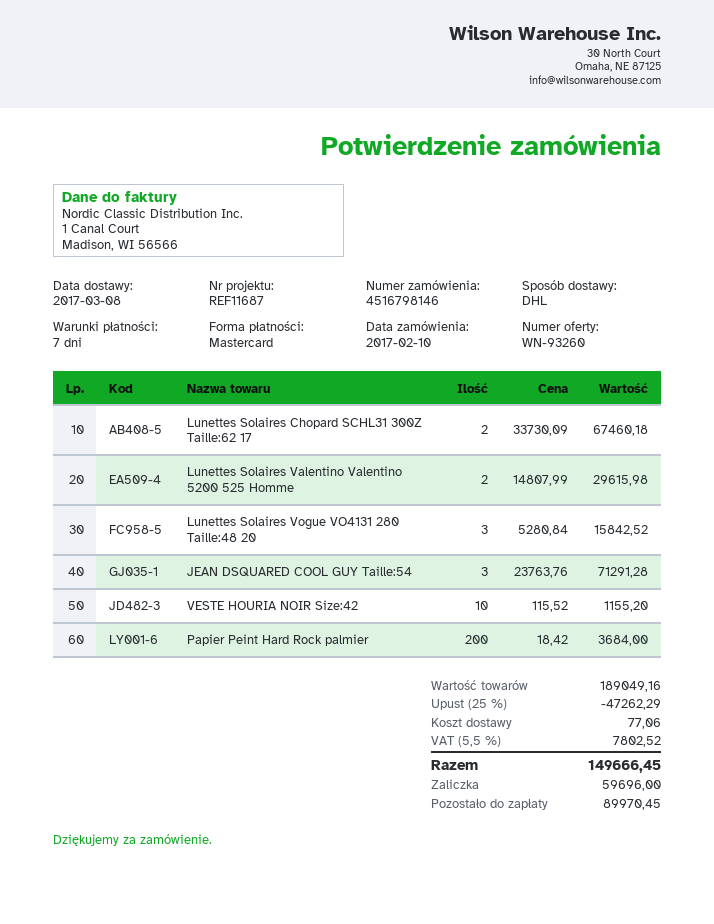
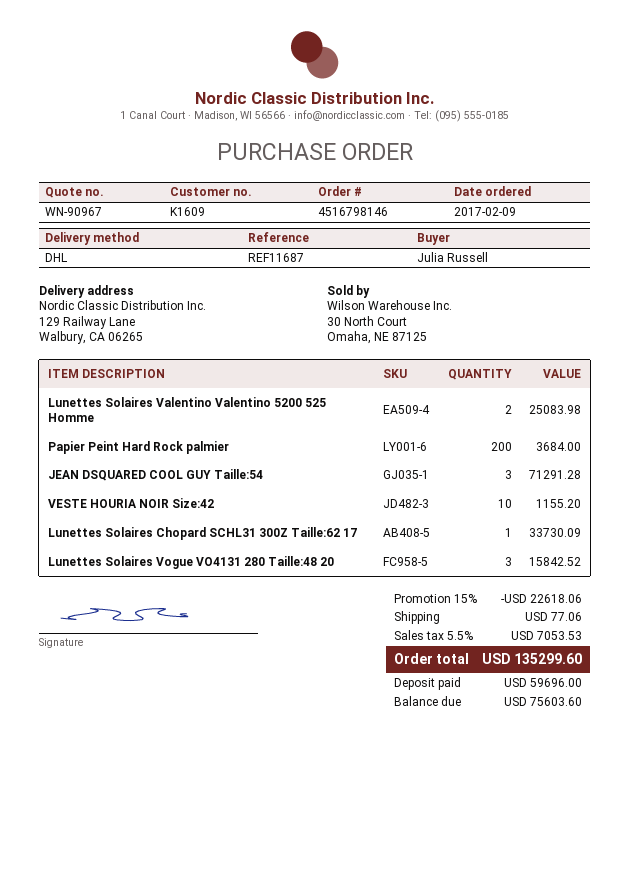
quote number: WN-93260 -> WN-90967
order date: 2017-02-10 -> 2017-02-09
Lunettes Solaires Chopard SCHL31 300Z Taille:62 17: 2 for 67460.18 -> 1 for 33730.09
Lunettes Solaires Valentino Valentino 5200 525 Homme: 2 for 29615.98 -> 2 for 25083.98
discount: 25% = 47262.29 -> 15% = 22618.06
tax: 5.5% = 7802.52 -> 5.5% = 7053.53
total: 149666.45 -> 135299.60
balance: 89970.45 -> 75603.60

